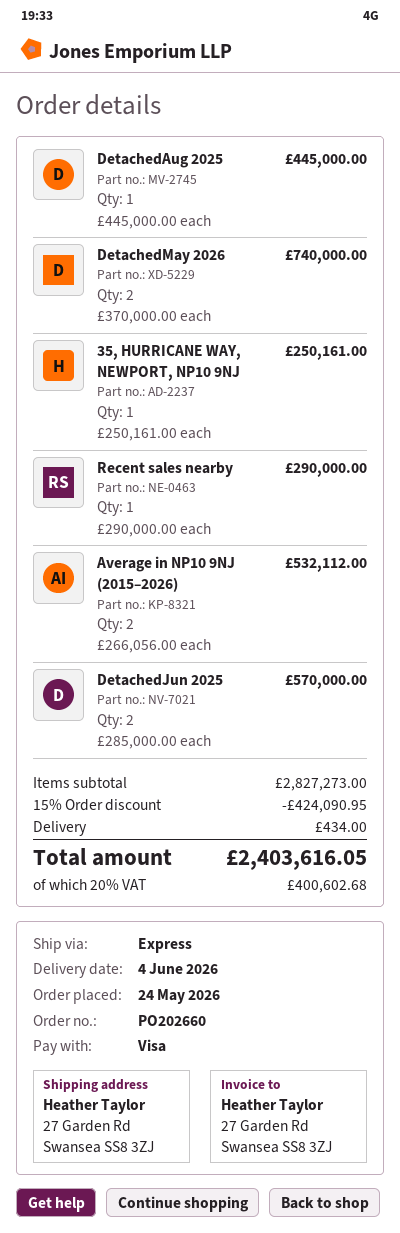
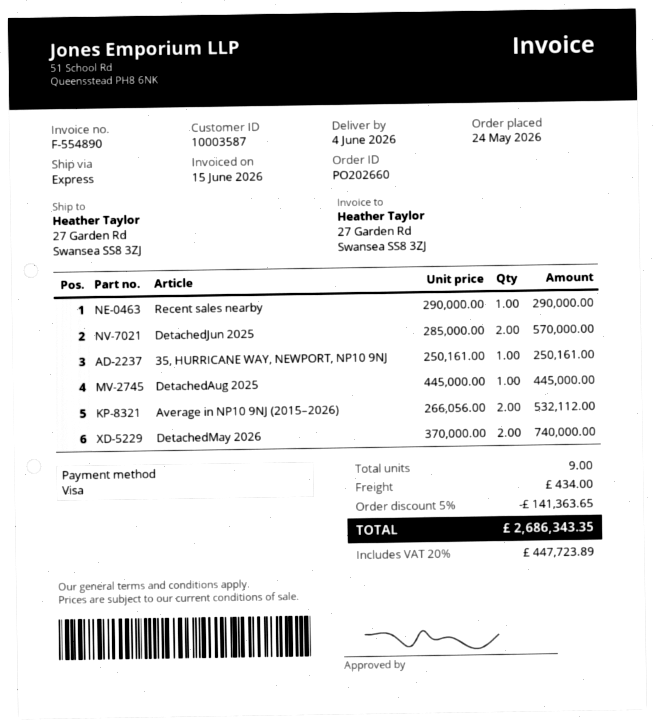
discount: 15% = 424090.95 -> 5% = 141363.65
tax: 20% = 400602.68 -> 20% = 447723.89
total: 2403616.05 -> 2686343.35

